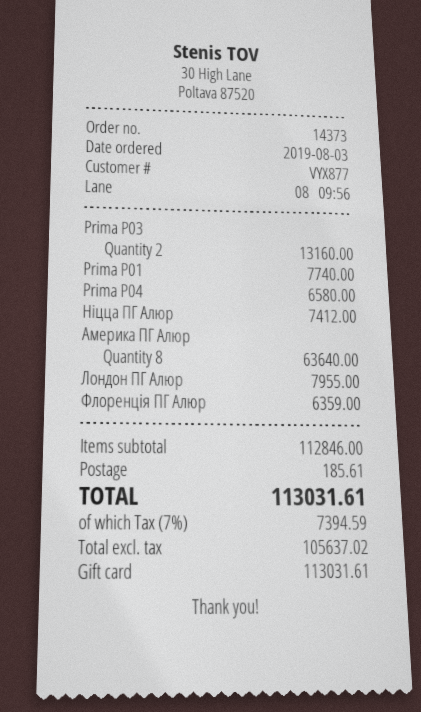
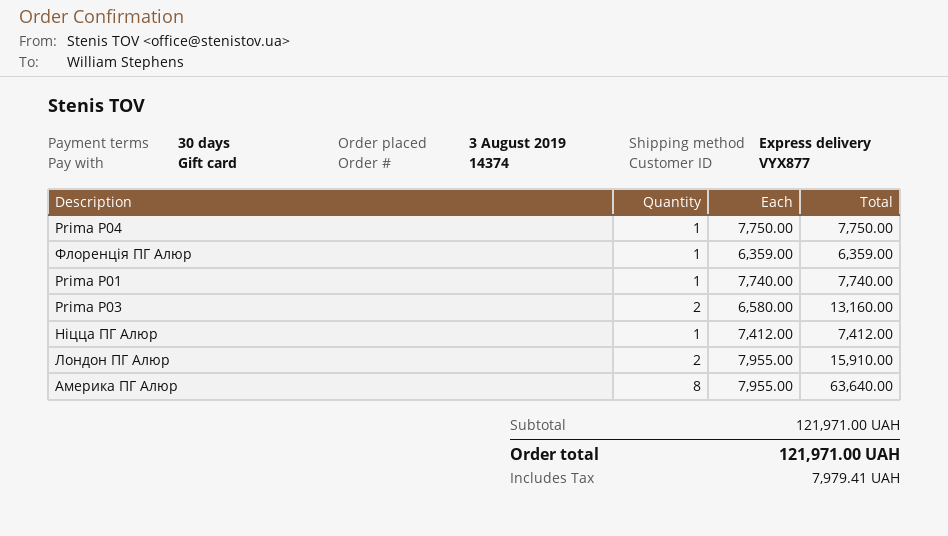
order number: 14373 -> 14374
Prima P04: 1 for 6580.00 -> 1 for 7750.00
Лондон ПГ Алюр: 1 for 7955.00 -> 2 for 15910.00
subtotal: 112846.00 -> 121971.00
shipping: 185.61 -> none
tax: 7394.59 -> 7979.41
total: 113031.61 -> 121971.00

